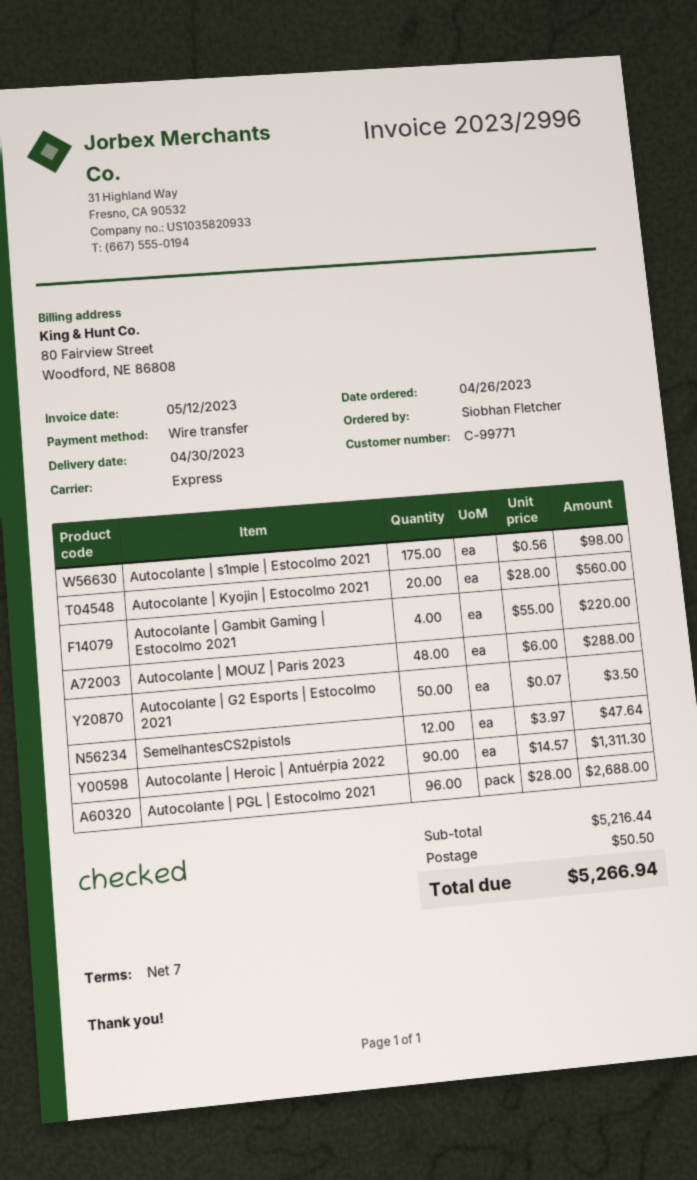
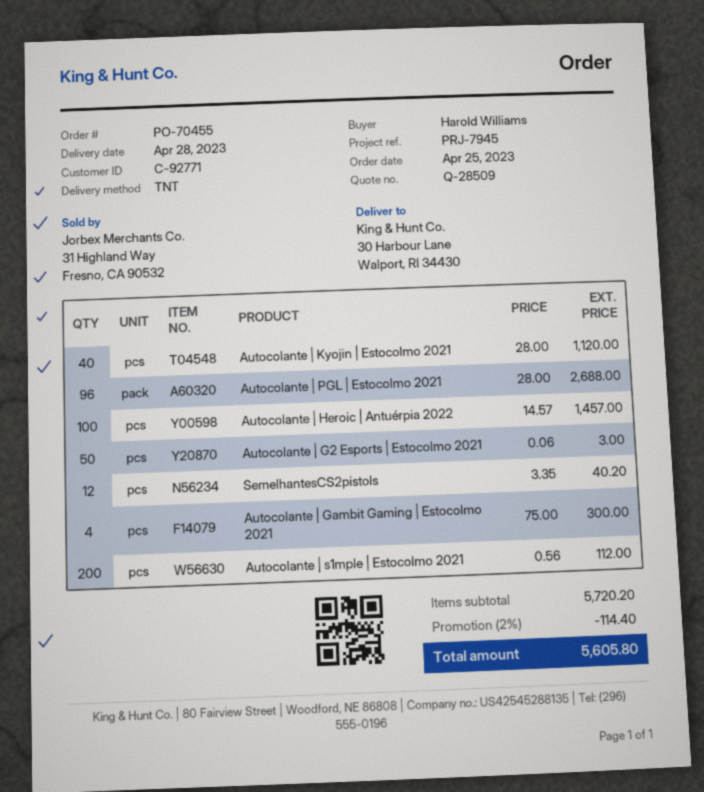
order date: 2023-04-26 -> 2023-04-25
delivery date: 2023-04-30 -> 2023-04-28
customer number: C-99771 -> C-92771
ordered by: Siobhan Fletcher -> Harold Williams
shipping method: express -> TNT
Autocolante | s1mple | Estocolmo 2021: 175 x 0.56 = 98.00 -> 200 x 0.56 = 112.00
Autocolante | Kyojin | Estocolmo 2021: 20 x 28.00 = 560.00 -> 40 x 28.00 = 1120.00
Autocolante | Gambit Gaming | Estocolmo 2021: 4 x 55.00 = 220.00 -> 4 x 75.00 = 300.00
Autocolante | MOUZ | Paris 2023: 48 x 6.00 = 288.00 -> none
Autocolante | G2 Esports | Estocolmo 2021: 50 x 0.07 = 3.50 -> 50 x 0.06 = 3.00
SemelhantesCS2pistols: 12 x 3.97 = 47.64 -> 12 x 3.35 = 40.20
Autocolante | Heroic | Antuérpia 2022: 90 x 14.57 = 1311.30 -> 100 x 14.57 = 1457.00
subtotal: 5216.44 -> 5720.20
discount: none -> 2% = 114.40
shipping: 50.50 -> none
total: 5266.94 -> 5605.80

